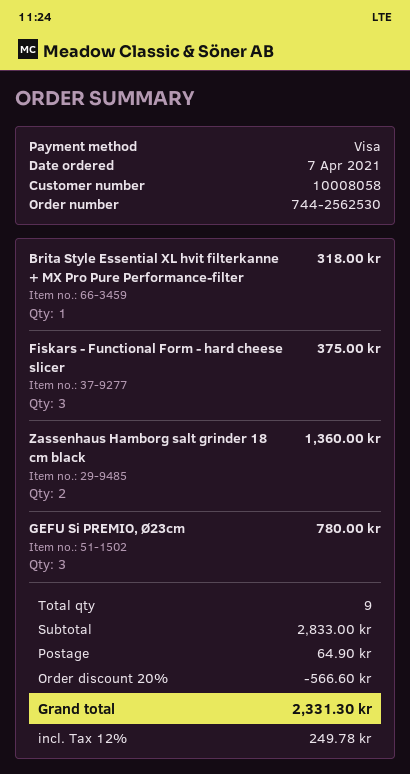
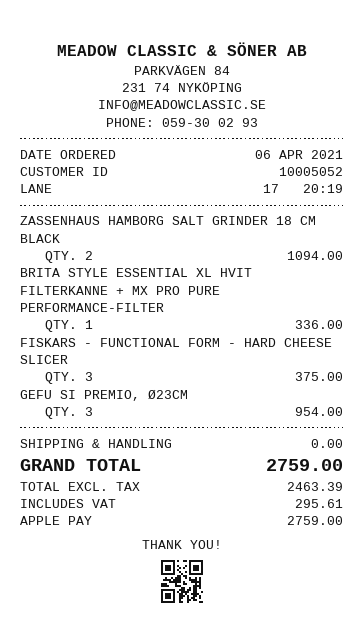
order date: 2021-04-07 -> 2021-04-06
customer number: 10008058 -> 10005052
payment method: Visa -> Apple Pay
Brita Style Essential XL hvit filterkanne + MX Pro Pure Performance-filter: 1 for 318.00 -> 1 for 336.00
Zassenhaus Hamborg salt grinder 18 cm black: 2 for 1360.00 -> 2 for 1094.00
GEFU Si PREMIO, Ø23cm: 3 for 780.00 -> 3 for 954.00
discount: 20% = 566.60 -> none
shipping: 64.90 -> 0.00
tax: 249.78 -> 295.61
total: 2331.30 -> 2759.00

